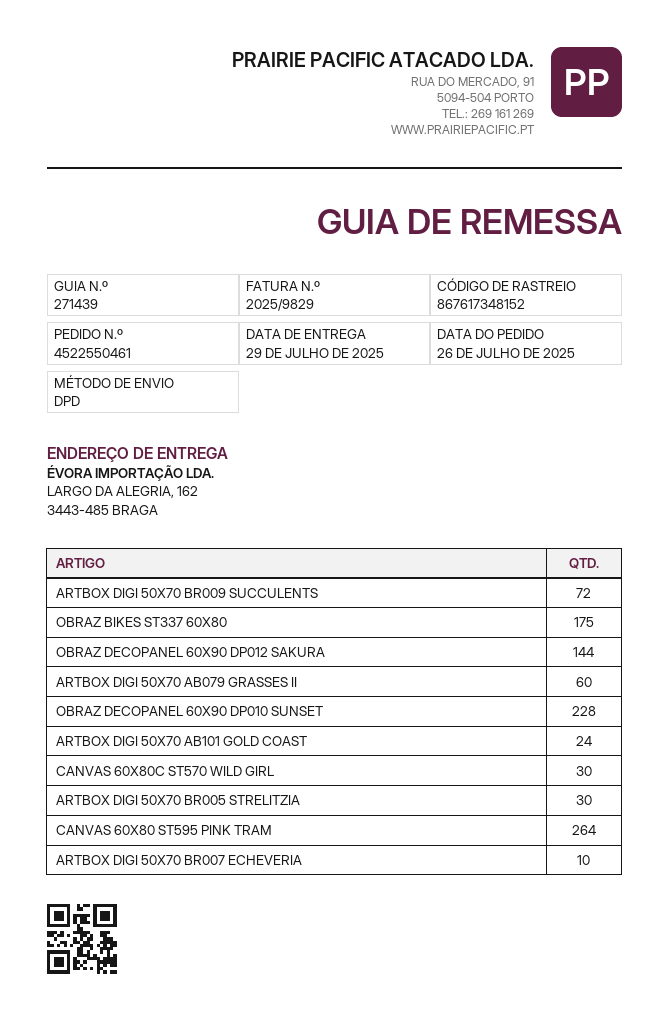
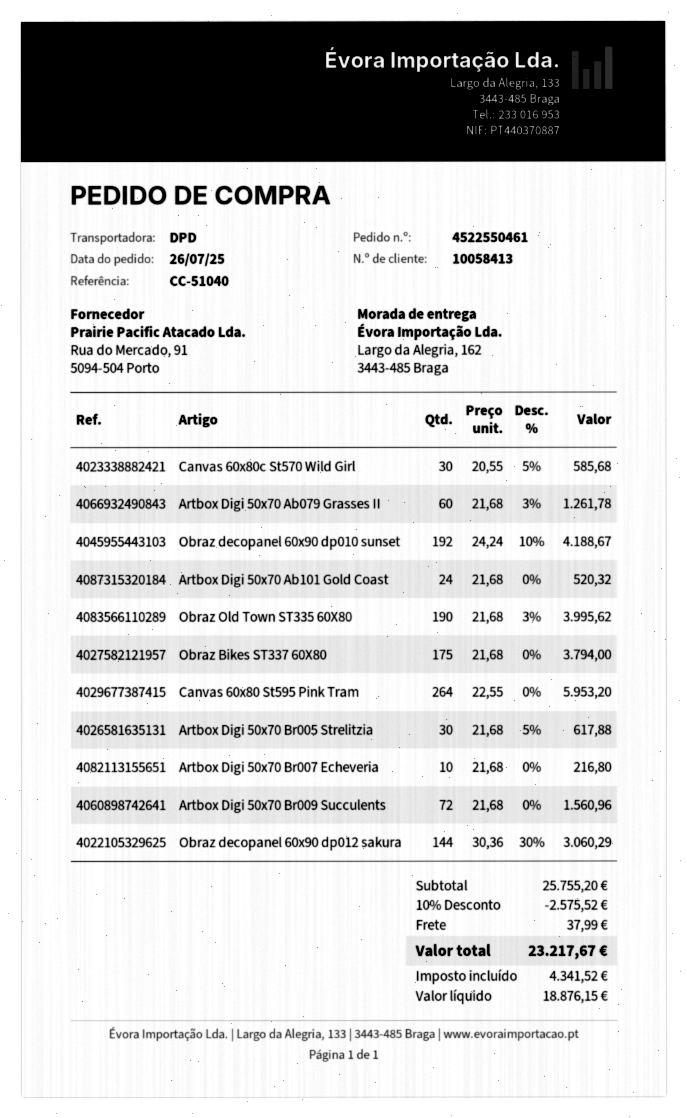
OBRAZ DECOPANEL 60X90 DP010 SUNSET: 228 -> 192
Obraz Old Town ST335 60X80: none -> 190

